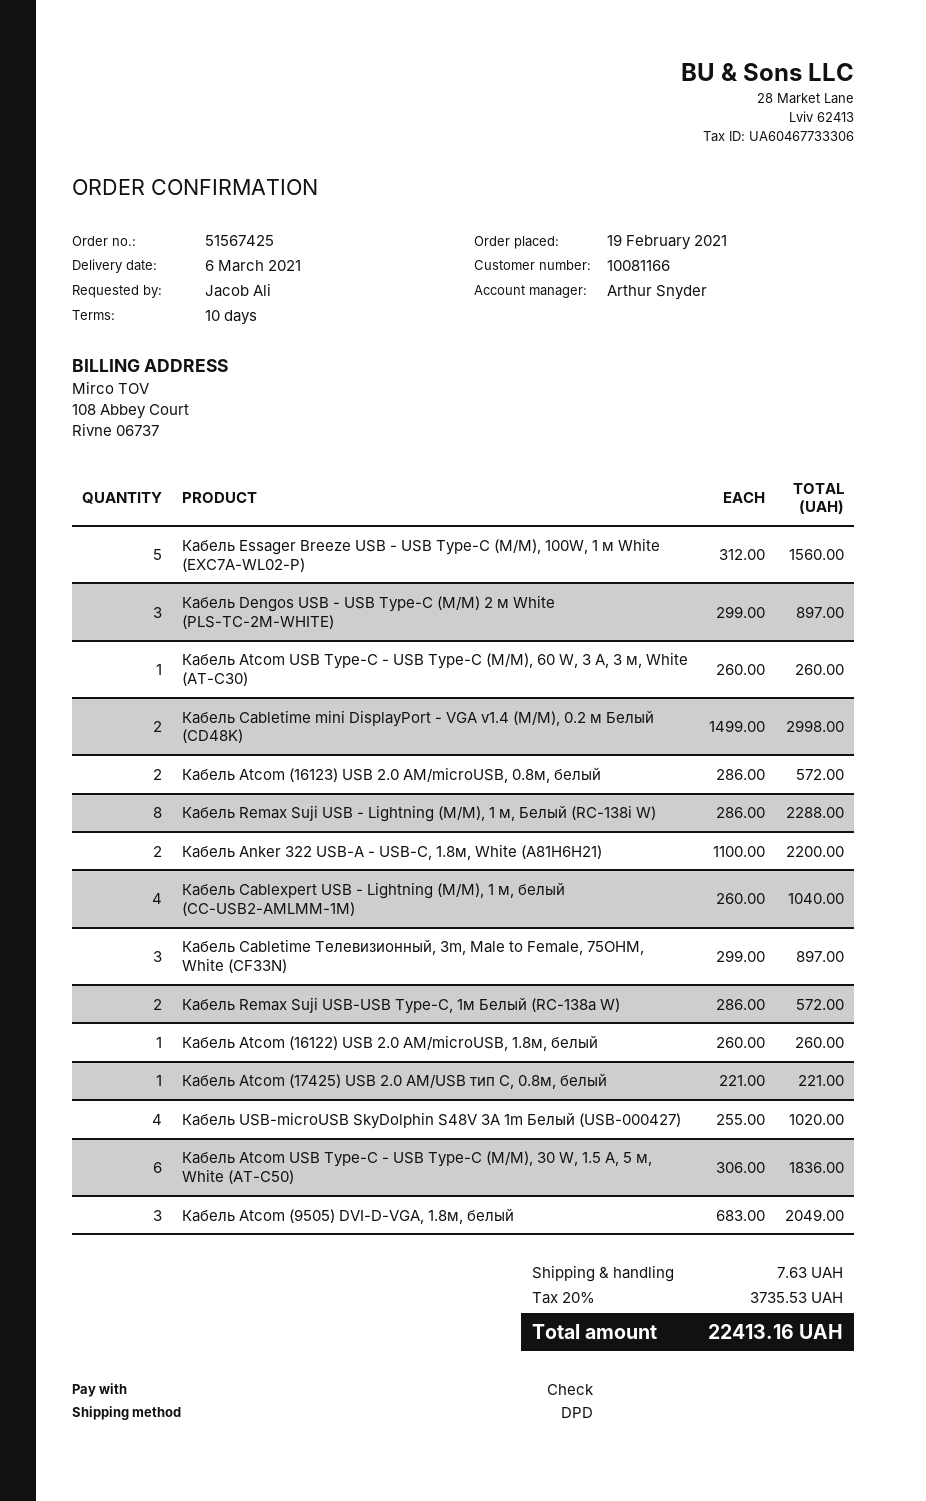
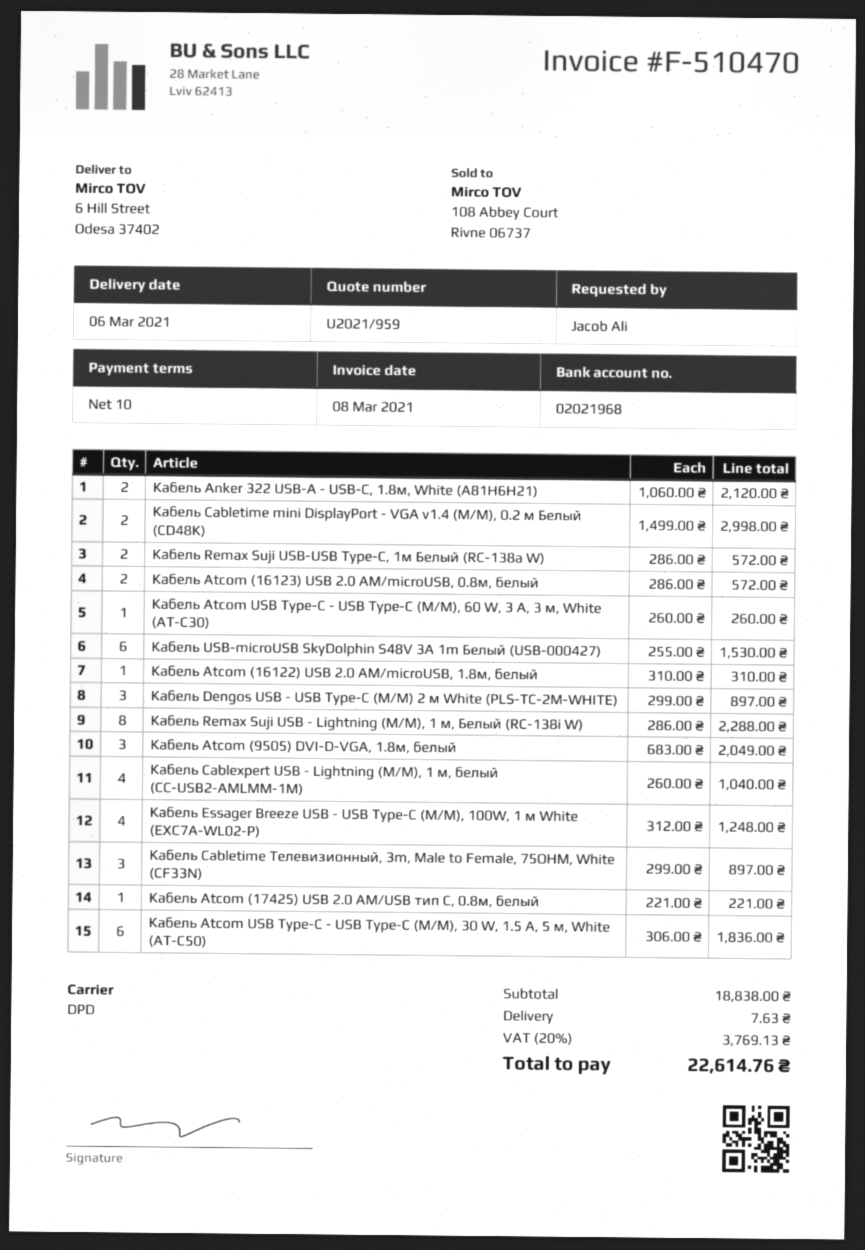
Кабель Essager Breeze USB - USB Type-C (M/M), 100W, 1 м White (EXC7A-WL02-P): 5 x 312.00 = 1560.00 -> 4 x 312.00 = 1248.00
Кабель Anker 322 USB-A - USB-C, 1.8м, White (A81H6H21): 2 x 1100.00 = 2200.00 -> 2 x 1060.00 = 2120.00
Кабель Atcom (16122) USB 2.0 AM/microUSB, 1.8м, белый: 1 x 260.00 = 260.00 -> 1 x 310.00 = 310.00
Кабель USB-microUSB SkyDolphin S48V 3A 1m Белый (USB-000427): 4 x 255.00 = 1020.00 -> 6 x 255.00 = 1530.00
tax: 20% = 3735.53 -> 20% = 3769.13
total: 22413.16 -> 22614.76

